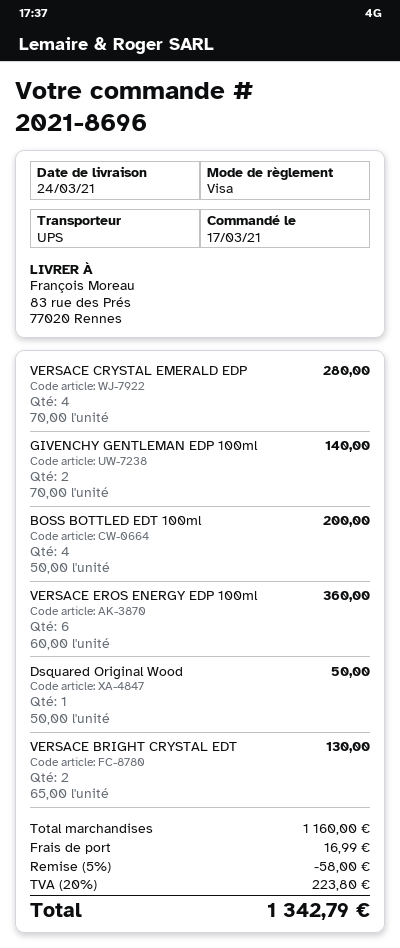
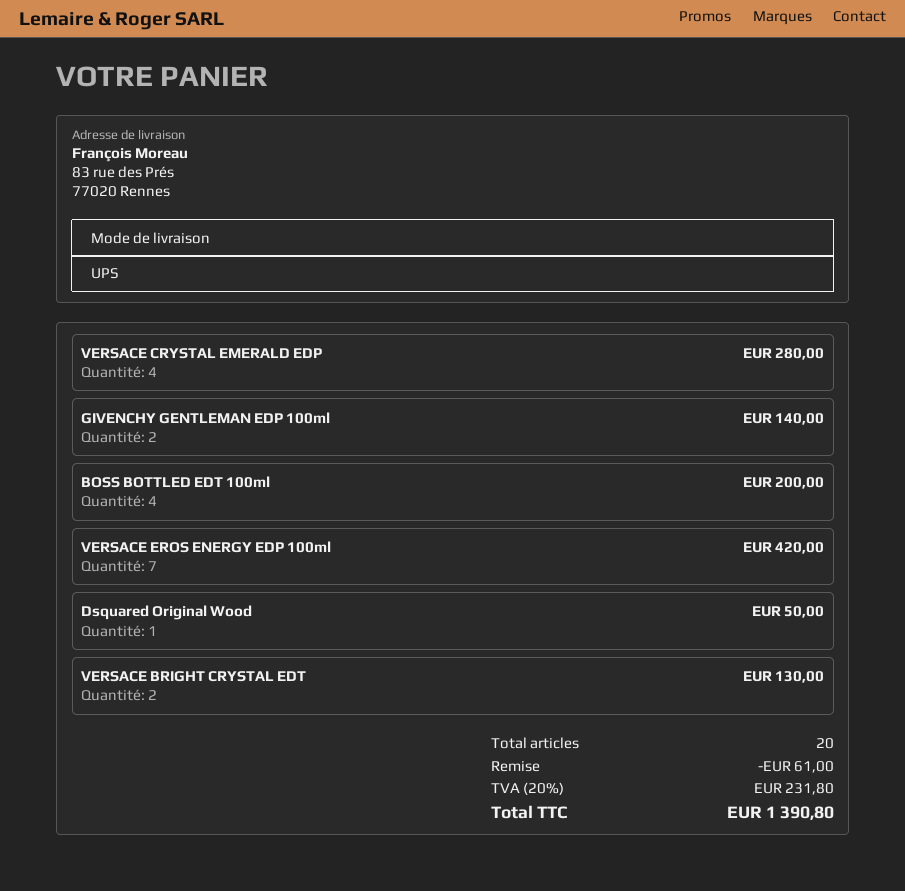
VERSACE EROS ENERGY EDP 100ml: 6 for 360.00 -> 7 for 420.00
discount: 58.00 -> 61.00
shipping: 16.99 -> none
tax: 20% = 223.80 -> 20% = 231.80
total: 1342.79 -> 1390.80

